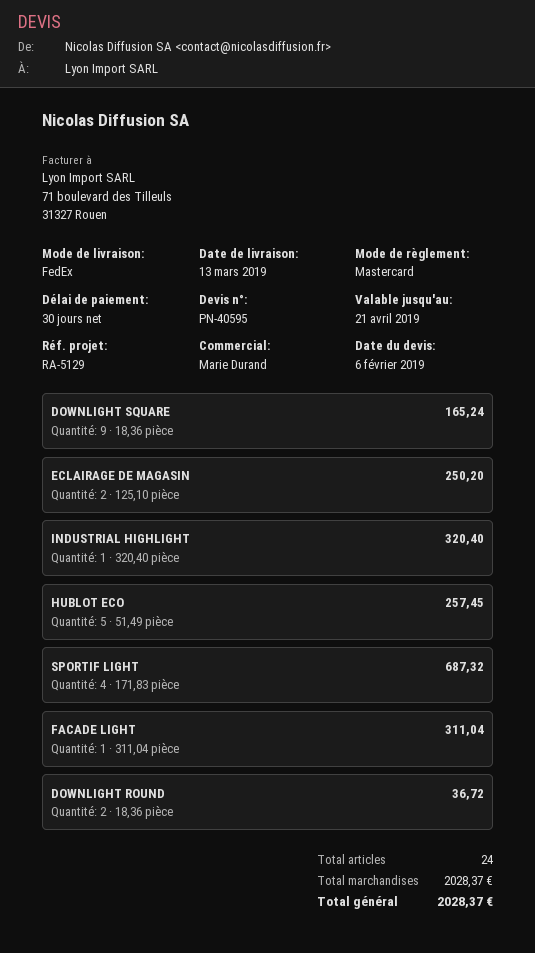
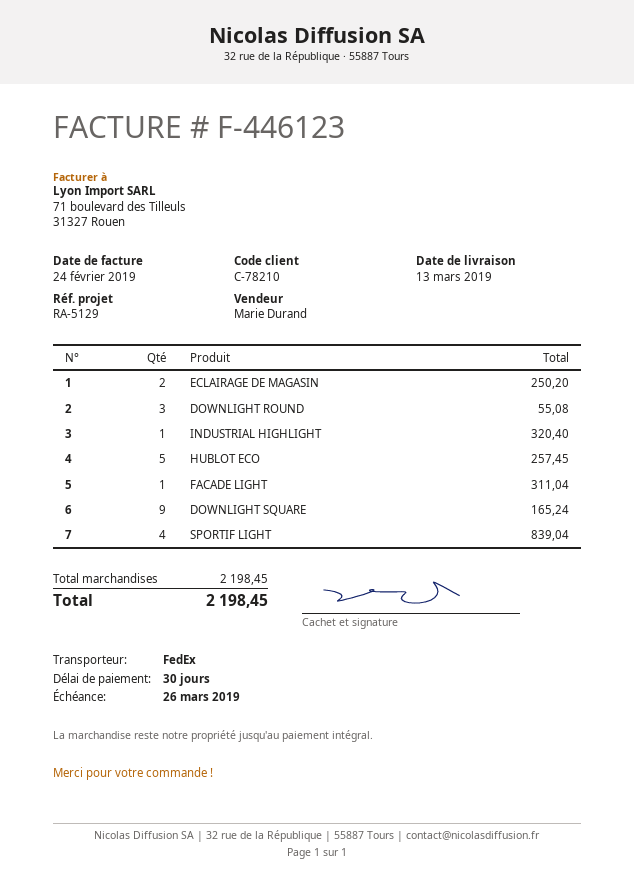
SPORTIF LIGHT: 4 for 687.32 -> 4 for 839.04
DOWNLIGHT ROUND: 2 for 36.72 -> 3 for 55.08
subtotal: 2028.37 -> 2198.45
total: 2028.37 -> 2198.45

